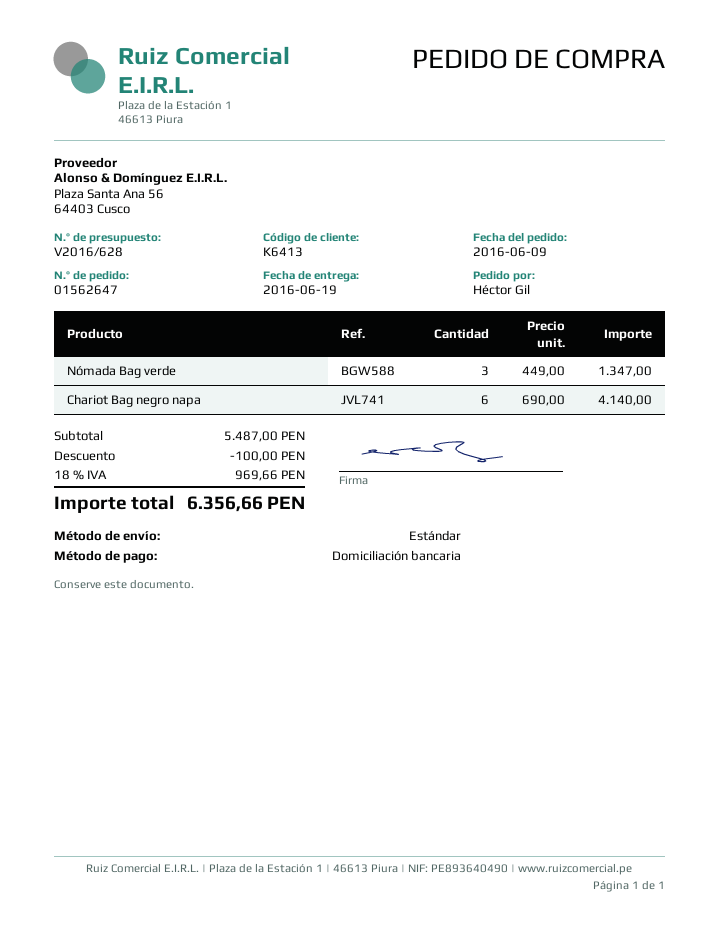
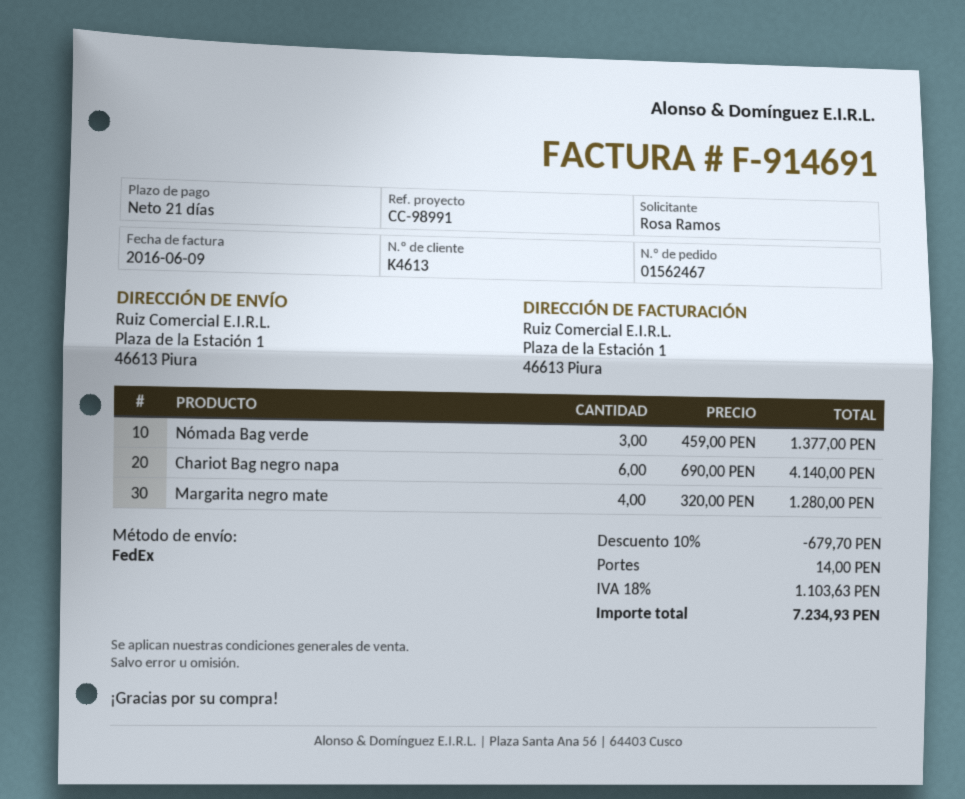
order number: 01562647 -> 01562467
customer number: K6413 -> K4613
ordered by: Héctor Gil -> Rosa Ramos
shipping method: standard -> FedEx
Nómada Bag verde: 3 x 449.00 = 1347.00 -> 3 x 459.00 = 1377.00
Margarita negro mate: none -> 4 x 320.00 = 1280.00
discount: 100.00 -> 679.70
shipping: none -> 14.00
tax: 18% = 969.66 -> 18% = 1103.63
total: 6356.66 -> 7234.93

